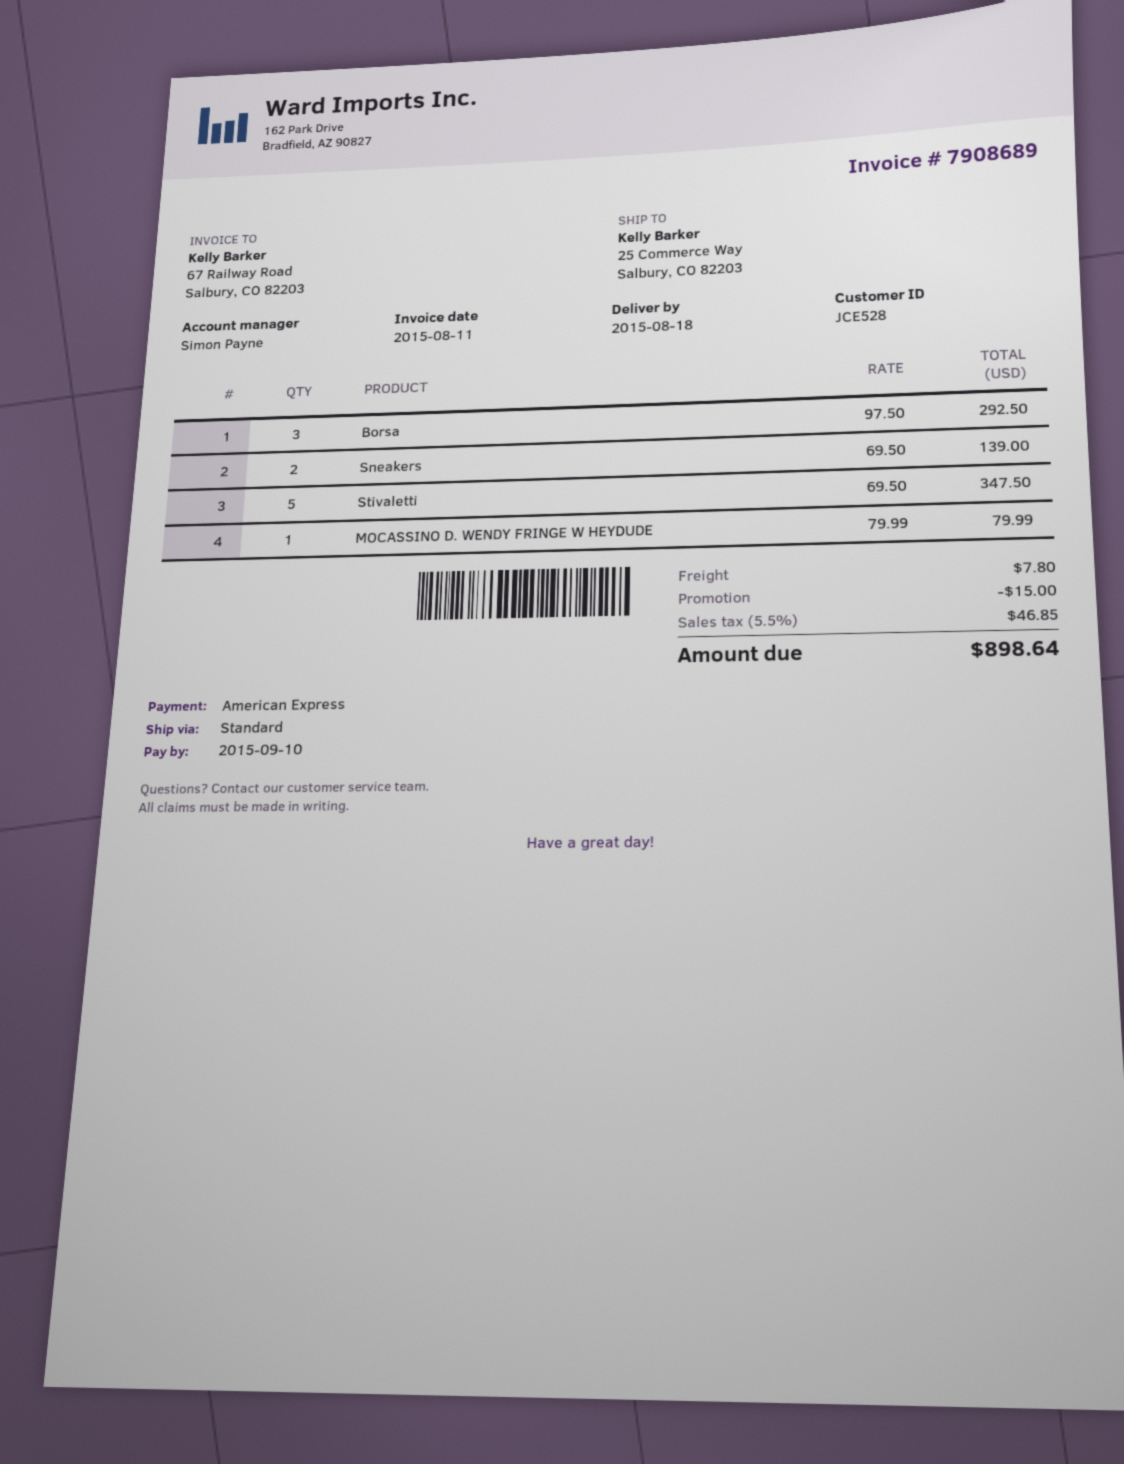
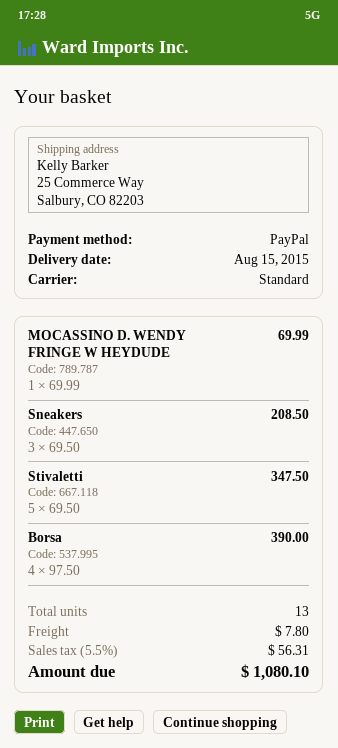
delivery date: 2015-08-18 -> 2015-08-15
payment method: American Express -> PayPal
Borsa: 3 x 97.50 = 292.50 -> 4 x 97.50 = 390.00
Sneakers: 2 x 69.50 = 139.00 -> 3 x 69.50 = 208.50
MOCASSINO D. WENDY FRINGE W HEYDUDE: 1 x 79.99 = 79.99 -> 1 x 69.99 = 69.99
discount: 15.00 -> none
tax: 5.5% = 46.85 -> 5.5% = 56.31
total: 898.64 -> 1080.10

